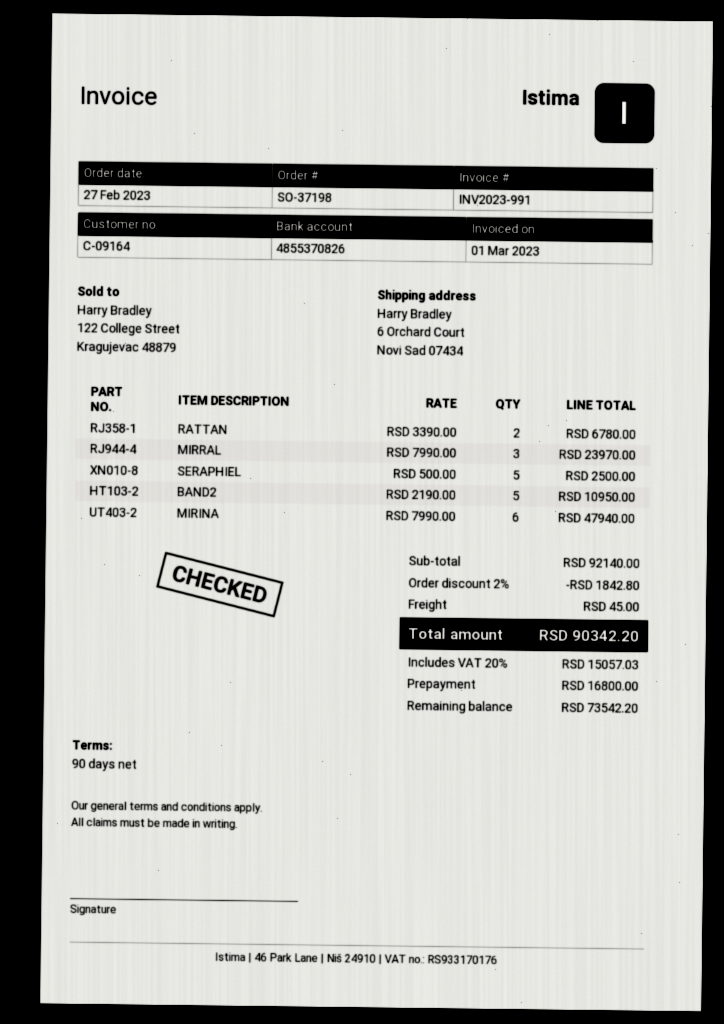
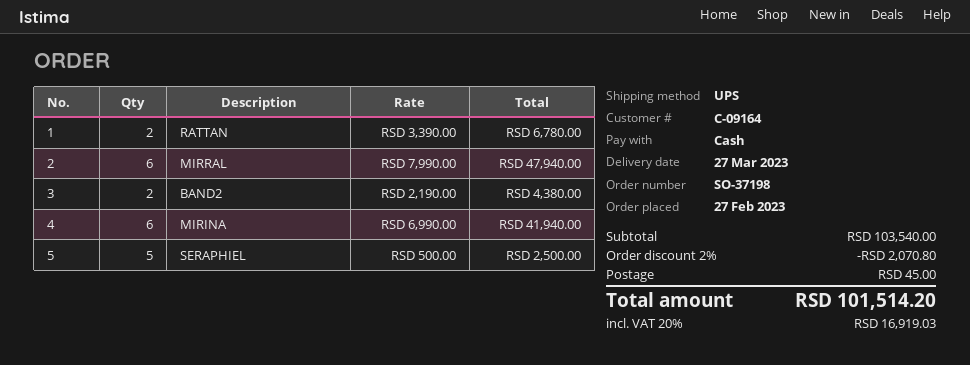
MIRRAL: 3 x 7990.00 = 23970.00 -> 6 x 7990.00 = 47940.00
BAND2: 5 x 2190.00 = 10950.00 -> 2 x 2190.00 = 4380.00
MIRINA: 6 x 7990.00 = 47940.00 -> 6 x 6990.00 = 41940.00
subtotal: 92140.00 -> 103540.00
discount: 2% = 1842.80 -> 2% = 2070.80
tax: 20% = 15057.03 -> 20% = 16919.03
total: 90342.20 -> 101514.20

